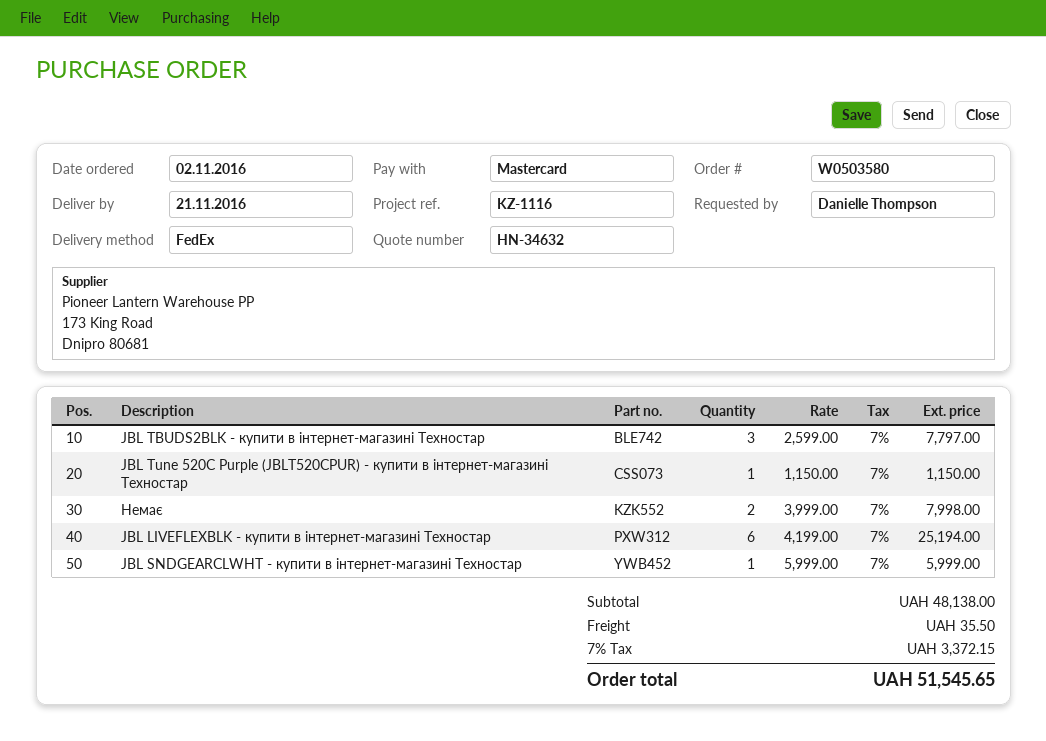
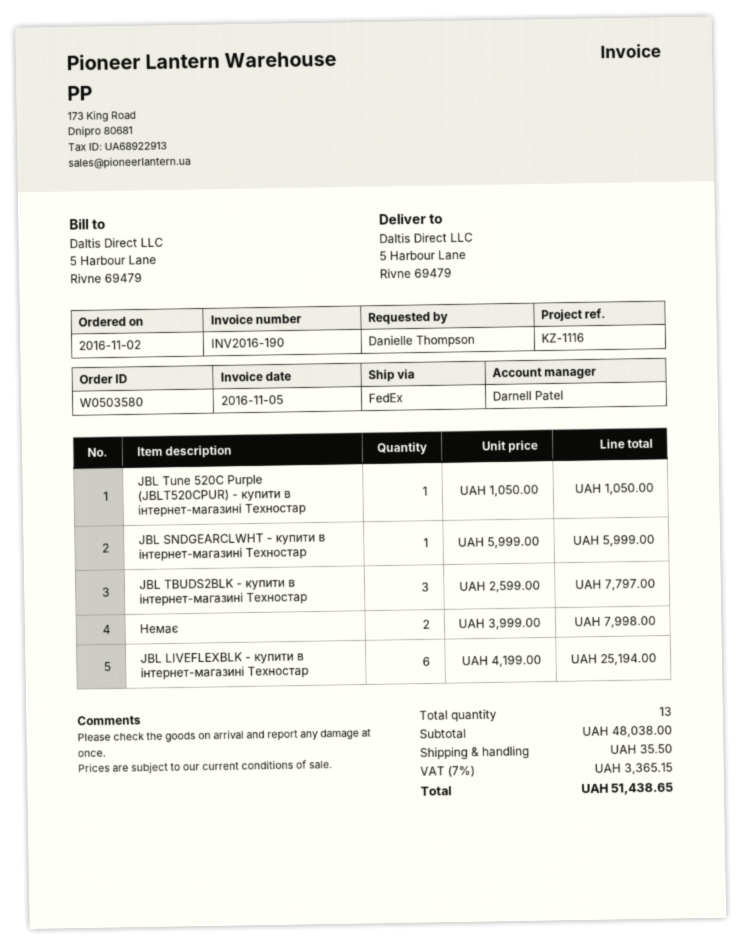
JBL Tune 520C Purple (JBLT520CPUR) - купити в інтернет-магазині Техностар: 1 x 1150.00 = 1150.00 -> 1 x 1050.00 = 1050.00
subtotal: 48138.00 -> 48038.00
tax: 7% = 3372.15 -> 7% = 3365.15
total: 51545.65 -> 51438.65

